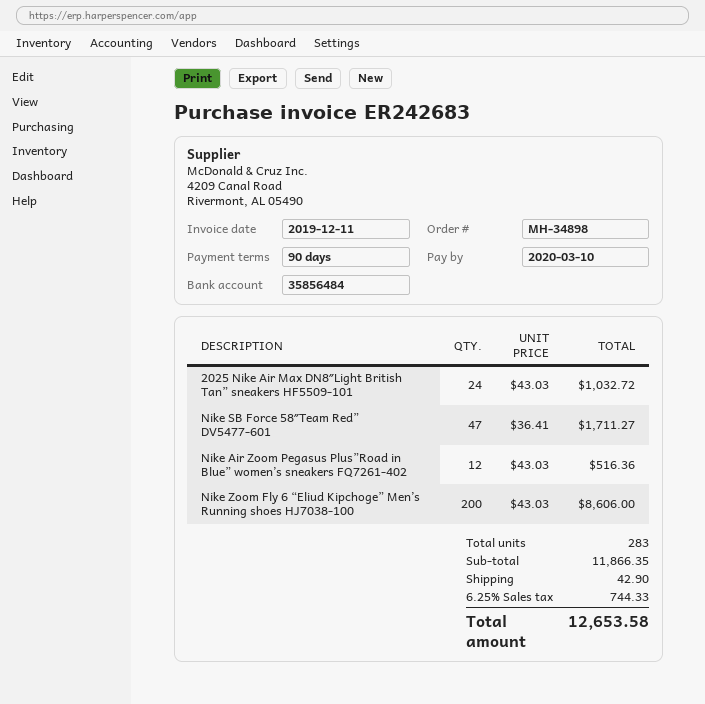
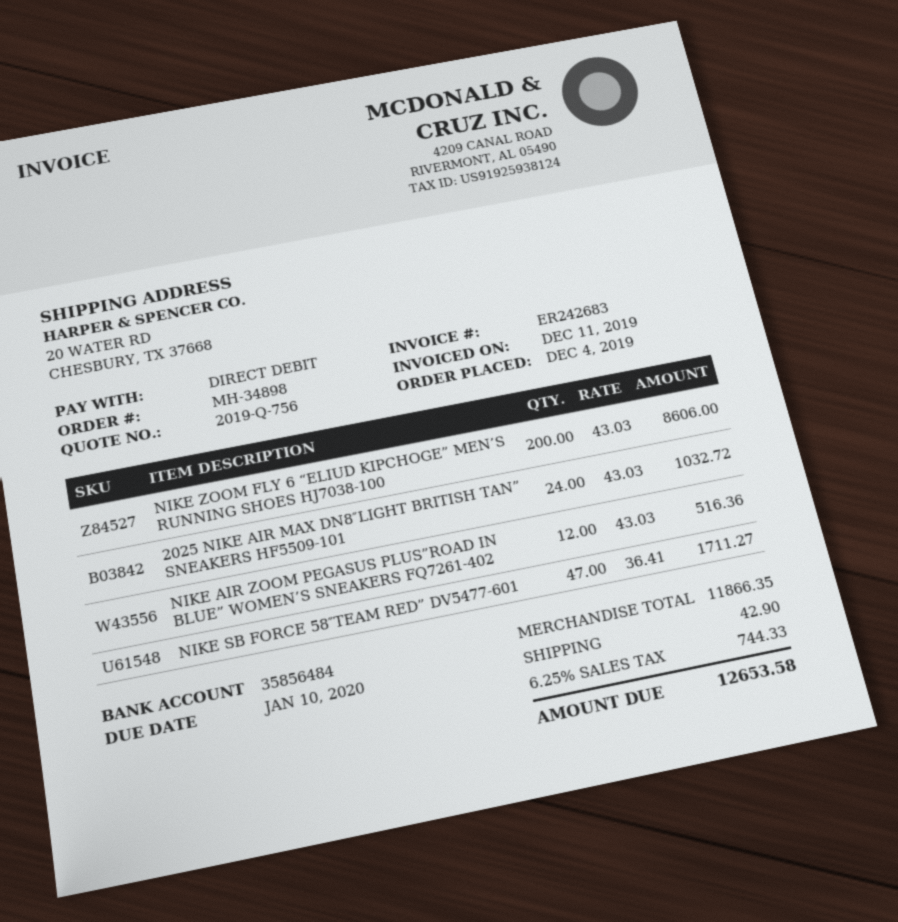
due date: 2020-03-10 -> 2020-01-10

